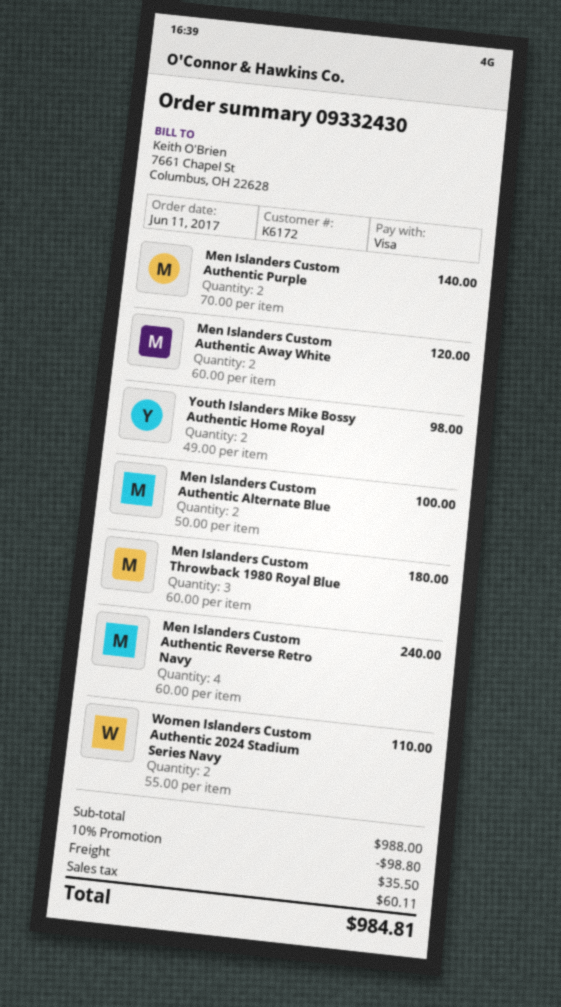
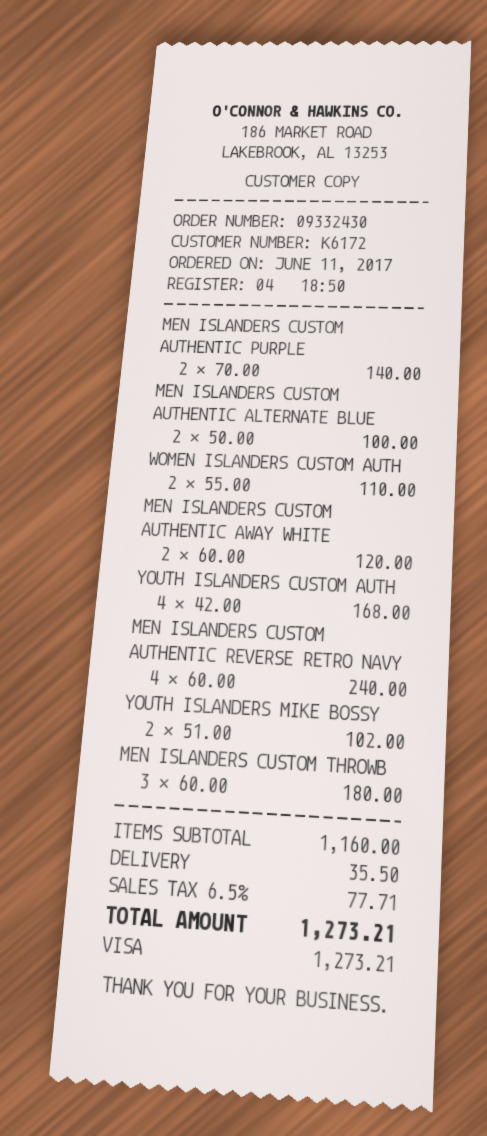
Youth Islanders Mike Bossy Authentic Home Royal: 2 x 49.00 = 98.00 -> 2 x 51.00 = 102.00
YOUTH ISLANDERS CUSTOM AUTH: none -> 4 x 42.00 = 168.00
subtotal: 988.00 -> 1160.00
discount: 10% = 98.80 -> none
tax: 60.11 -> 77.71
total: 984.81 -> 1273.21

